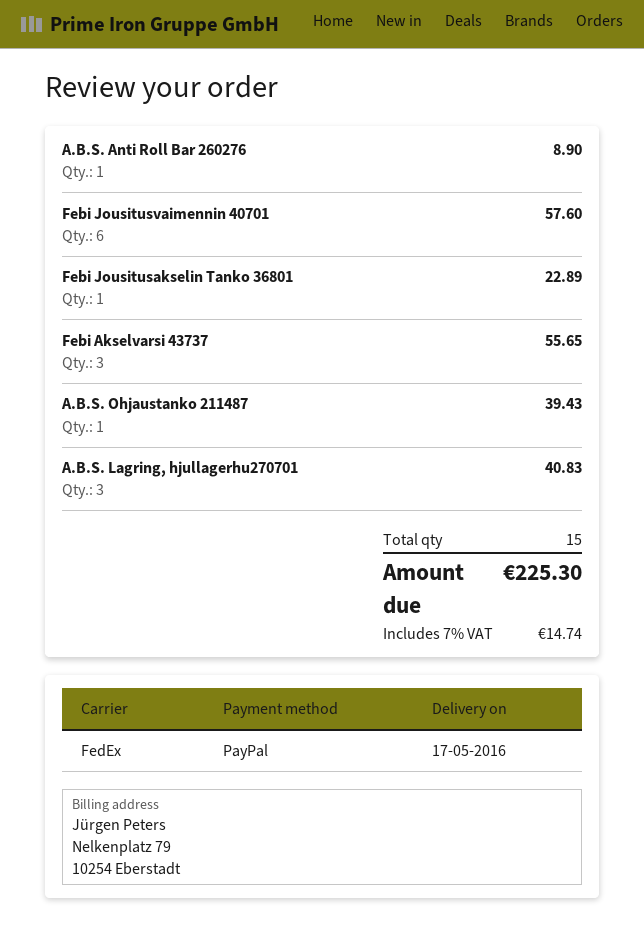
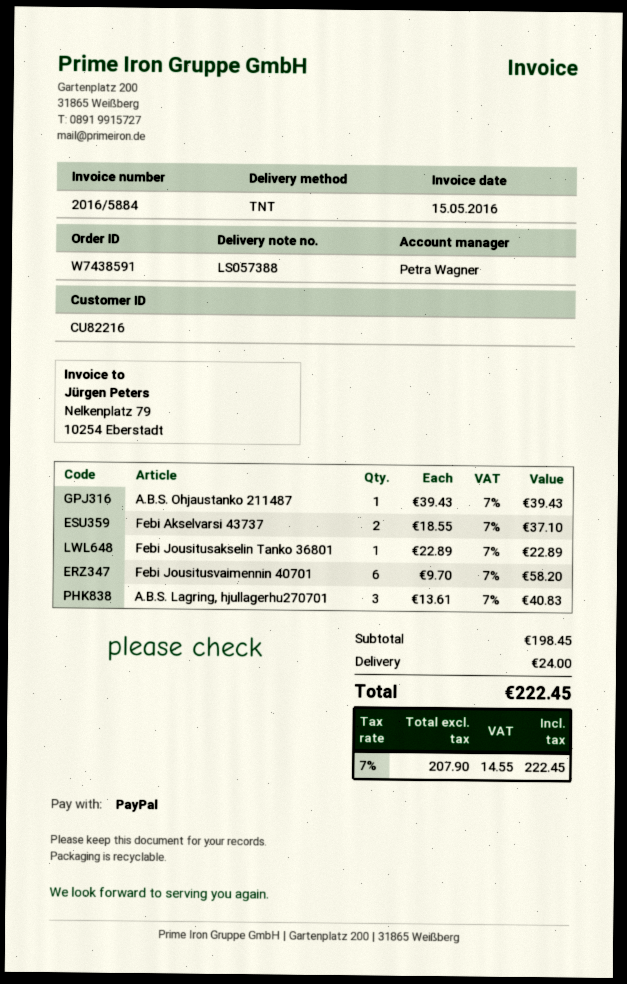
shipping method: FedEx -> TNT
A.B.S. Anti Roll Bar 260276: 1 for 8.90 -> none
Febi Jousitusvaimennin 40701: 6 for 57.60 -> 6 for 58.20
Febi Akselvarsi 43737: 3 for 55.65 -> 2 for 37.10
shipping: none -> 24.00
tax: 7% = 14.74 -> 7% = 14.55
total: 225.30 -> 222.45

